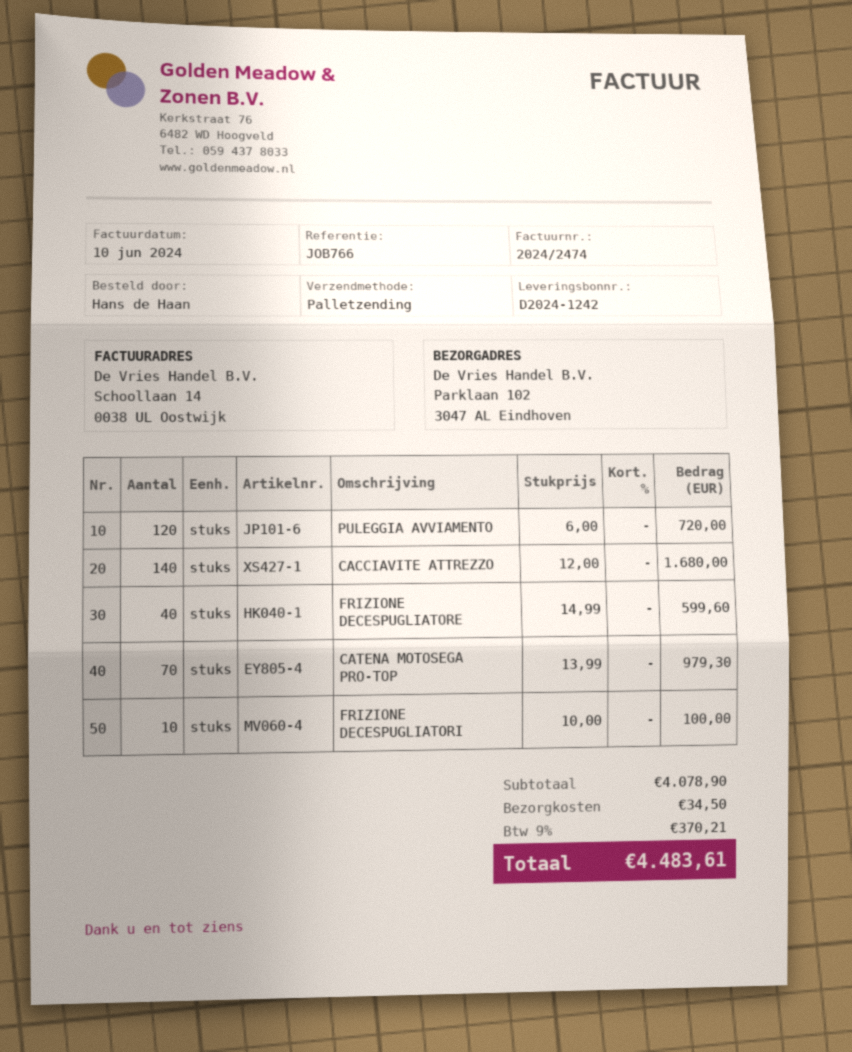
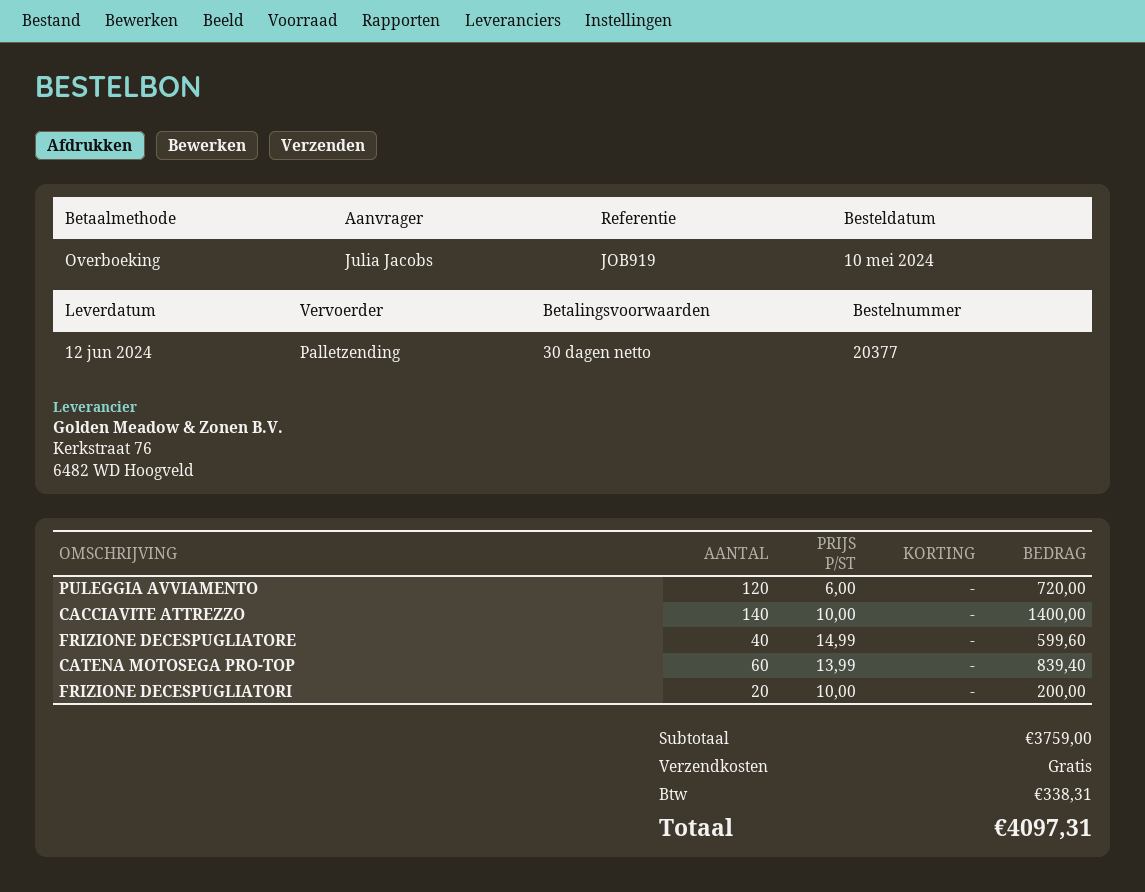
reference: JOB766 -> JOB919
ordered by: Hans de Haan -> Julia Jacobs
CACCIAVITE ATTREZZO: 140 x 12.00 = 1680.00 -> 140 x 10.00 = 1400.00
CATENA MOTOSEGA PRO-TOP: 70 x 13.99 = 979.30 -> 60 x 13.99 = 839.40
FRIZIONE DECESPUGLIATORI: 10 x 10.00 = 100.00 -> 20 x 10.00 = 200.00
subtotal: 4078.90 -> 3759.00
shipping: 34.50 -> 0.00
tax: 370.21 -> 338.31
total: 4483.61 -> 4097.31

